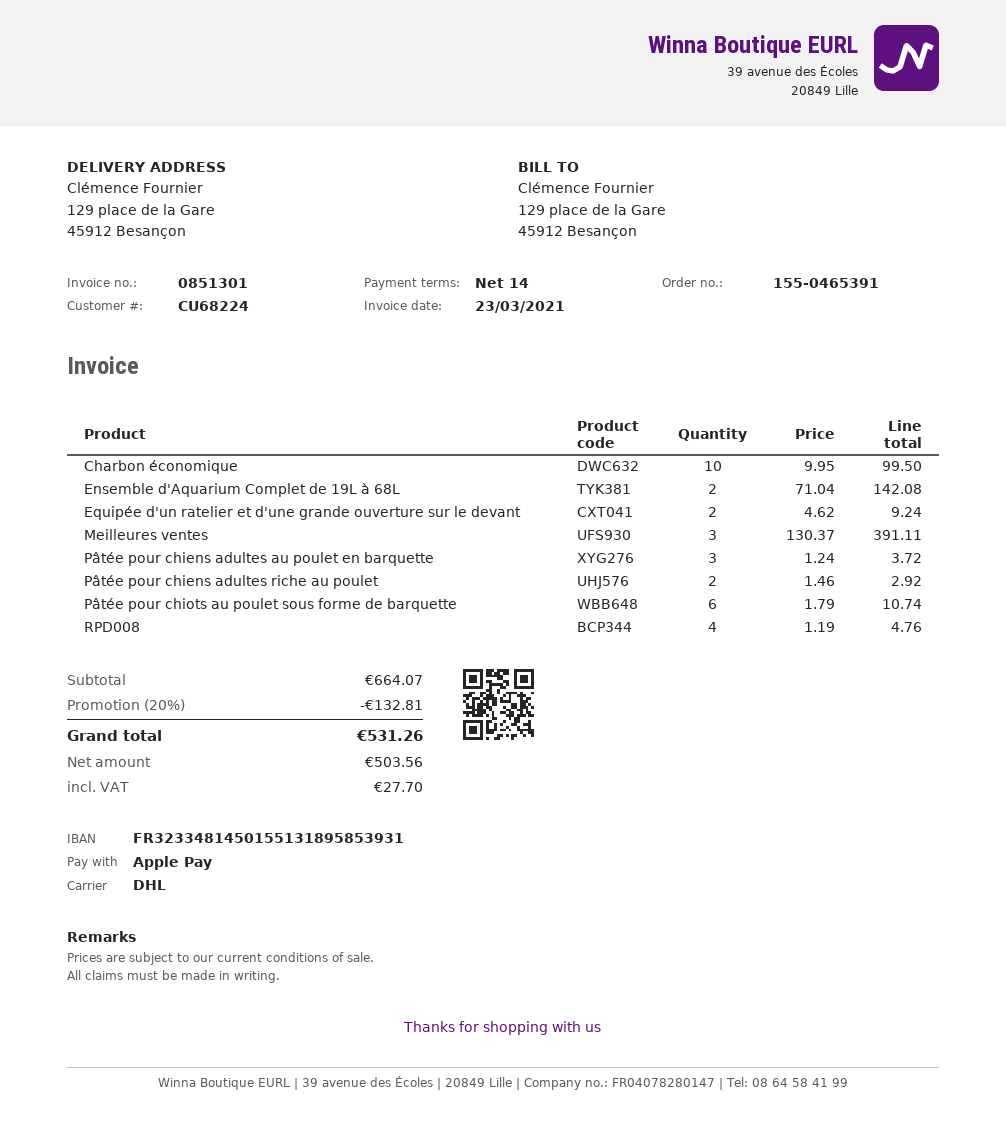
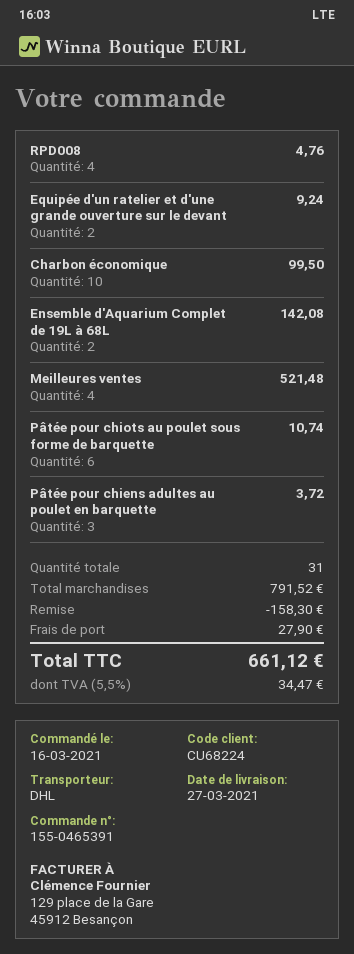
Meilleures ventes: 3 for 391.11 -> 4 for 521.48
Pâtée pour chiens adultes riche au poulet: 2 for 2.92 -> none
subtotal: 664.07 -> 791.52
discount: 132.81 -> 158.30
shipping: none -> 27.90
tax: 27.70 -> 34.47
total: 531.26 -> 661.12

